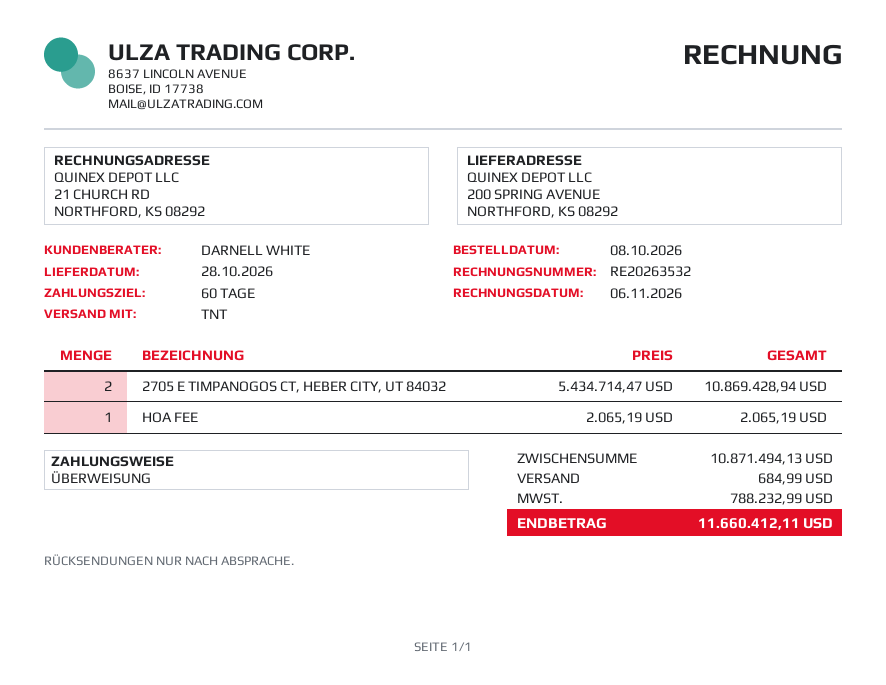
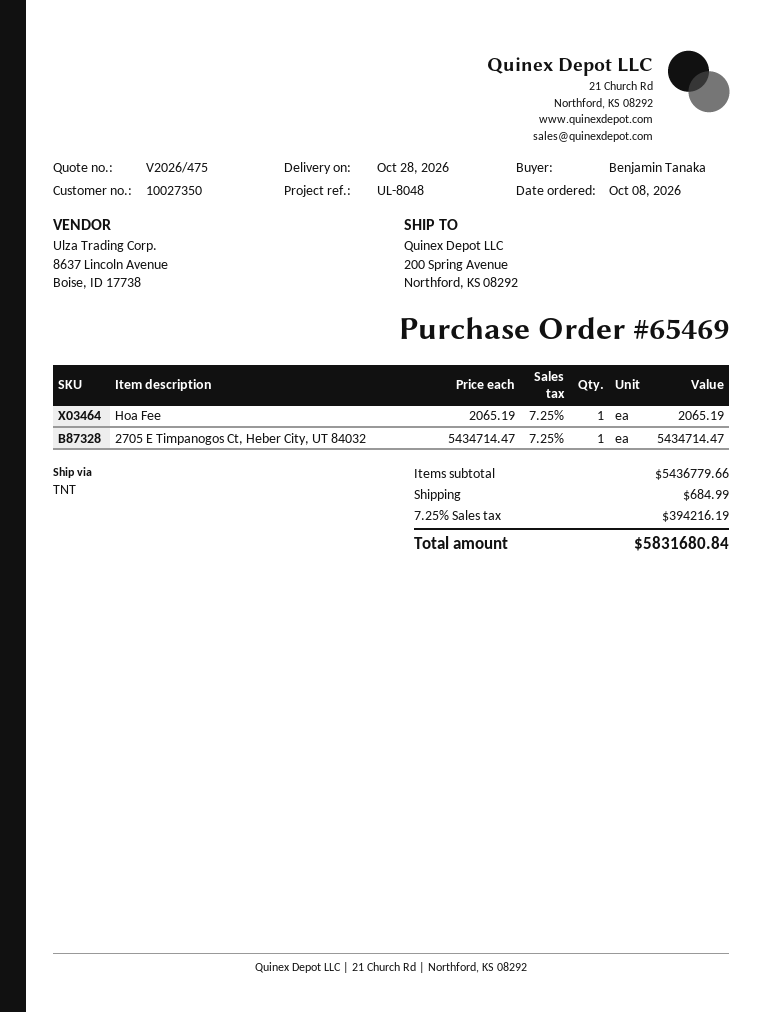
2705 E TIMPANOGOS CT, HEBER CITY, UT 84032: 2 x 5434714.47 = 10869428.94 -> 1 x 5434714.47 = 5434714.47
subtotal: 10871494.13 -> 5436779.66
tax: 788232.99 -> 394216.19
total: 11660412.11 -> 5831680.84

